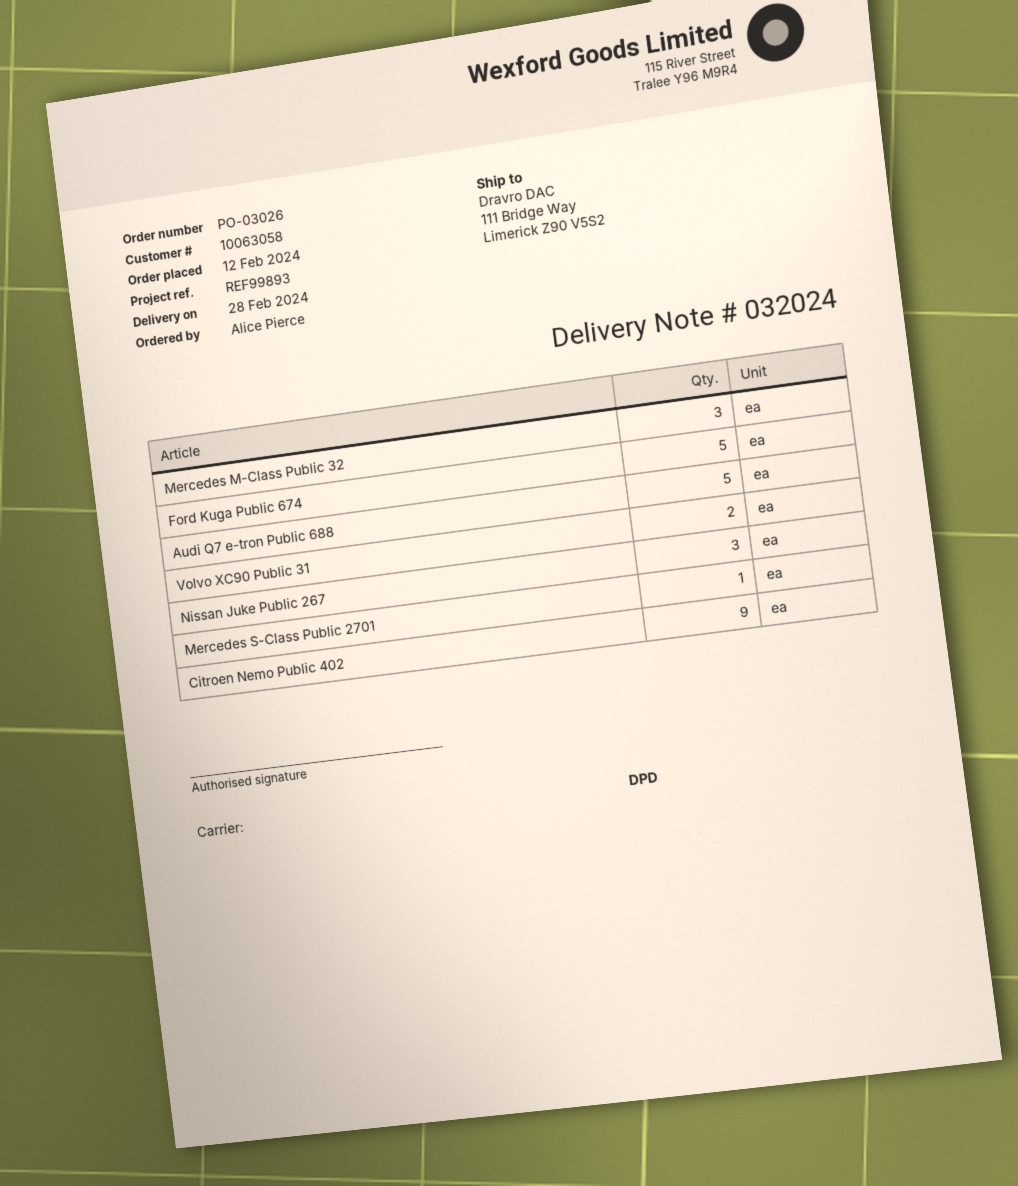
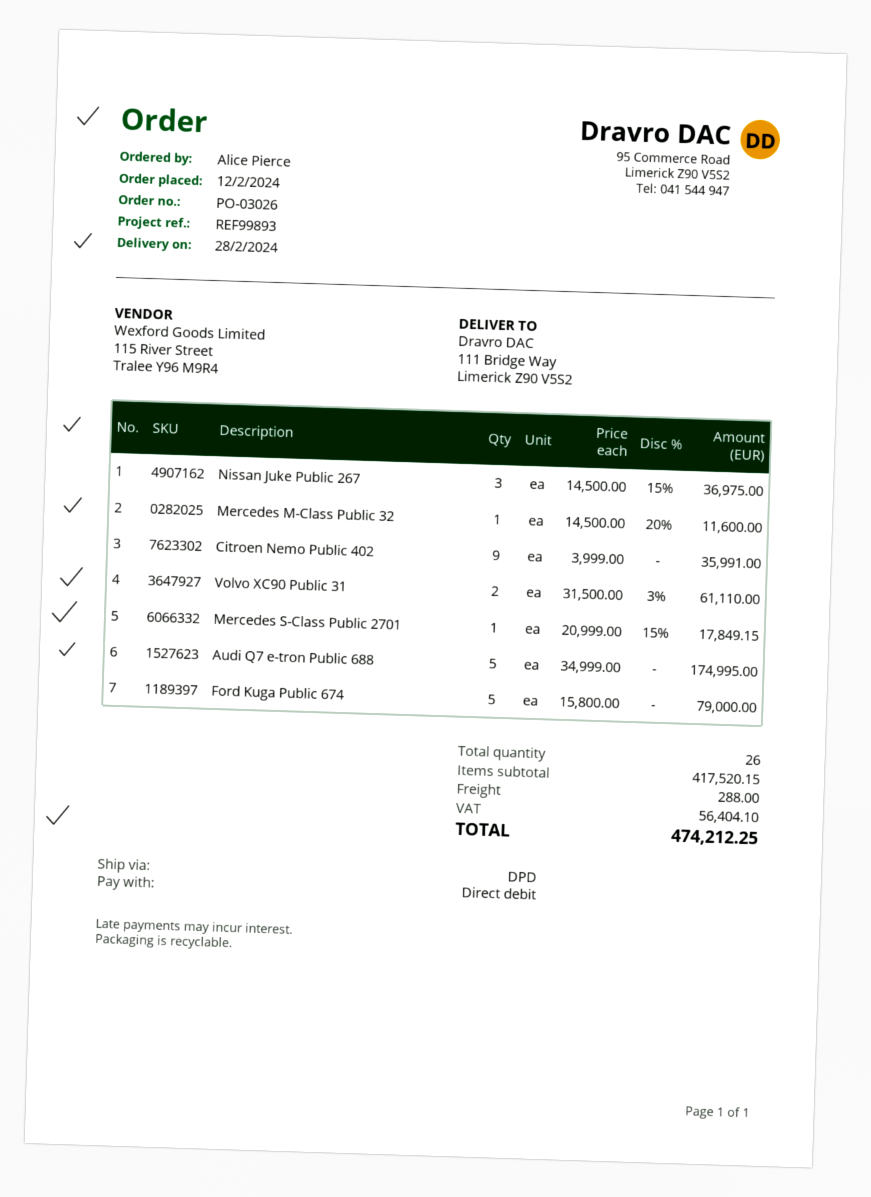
Mercedes M-Class Public 32: 3 -> 1

